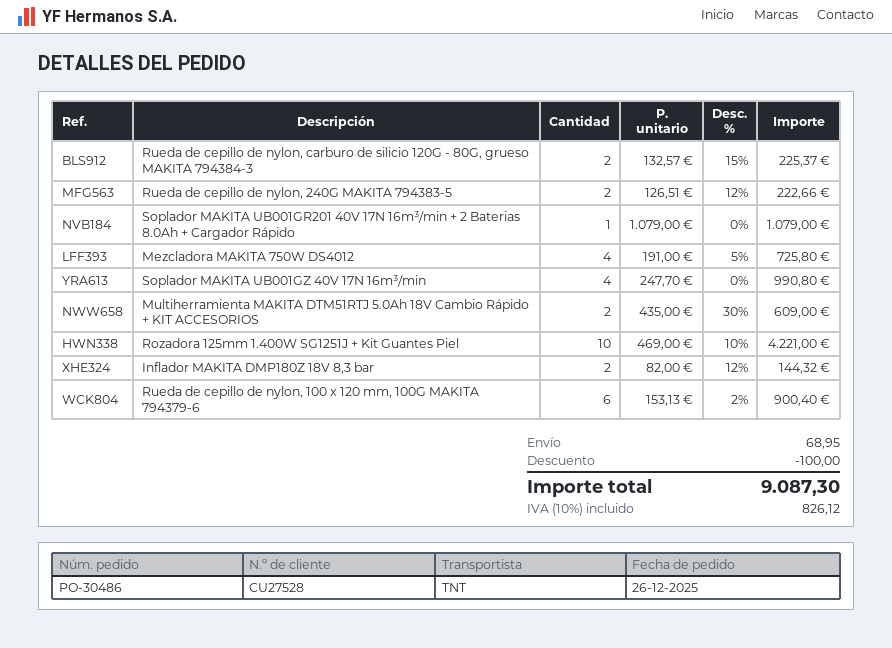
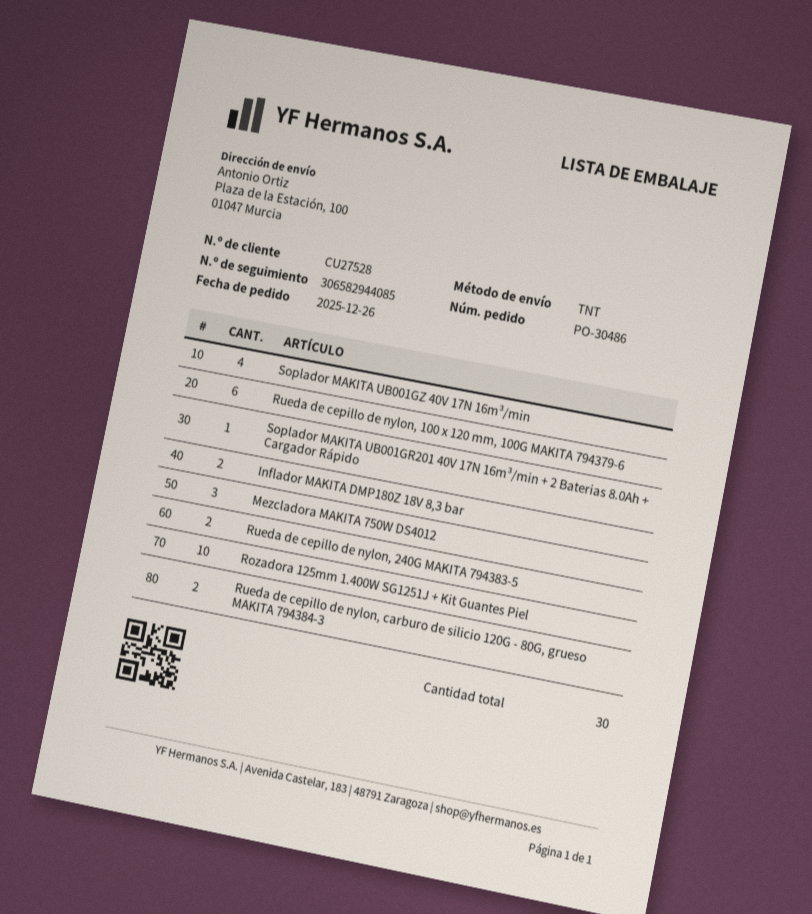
Mezcladora MAKITA 750W DS4012: 4 -> 3
Multiherramienta MAKITA DTM51RTJ 5.0Ah 18V Cambio Rápido + KIT ACCESORIOS: 2 -> none

